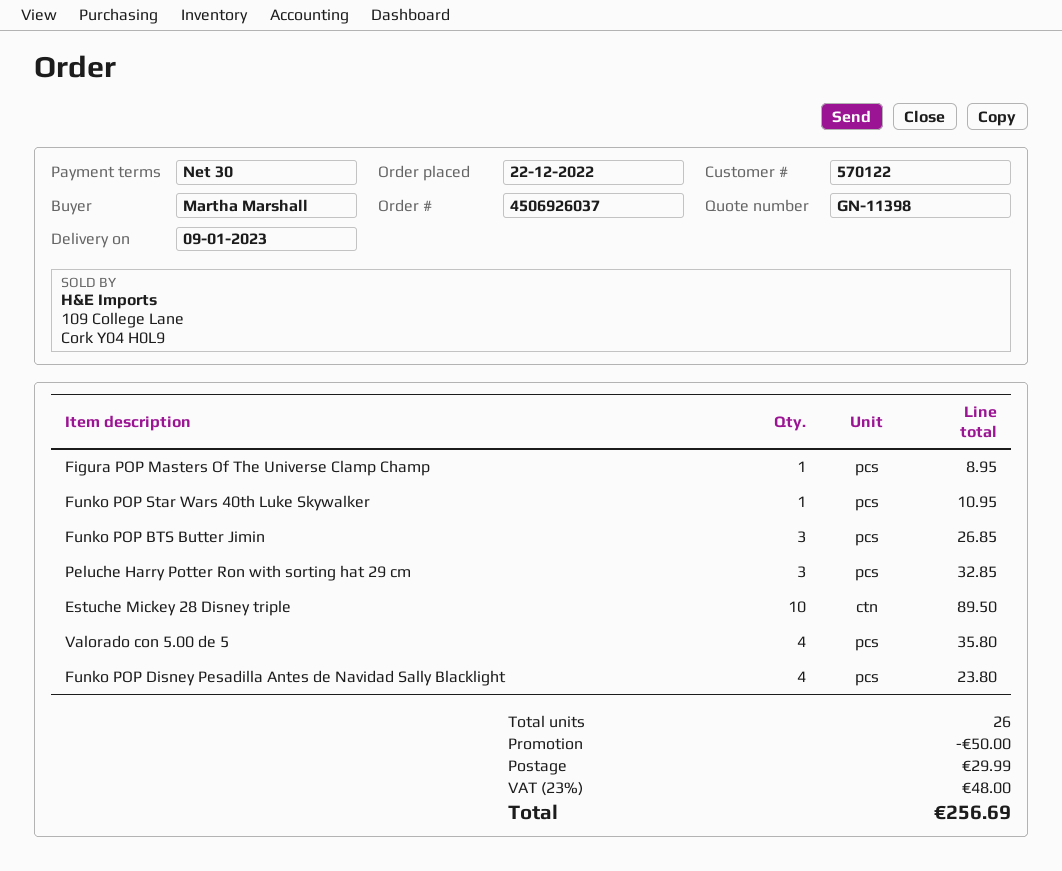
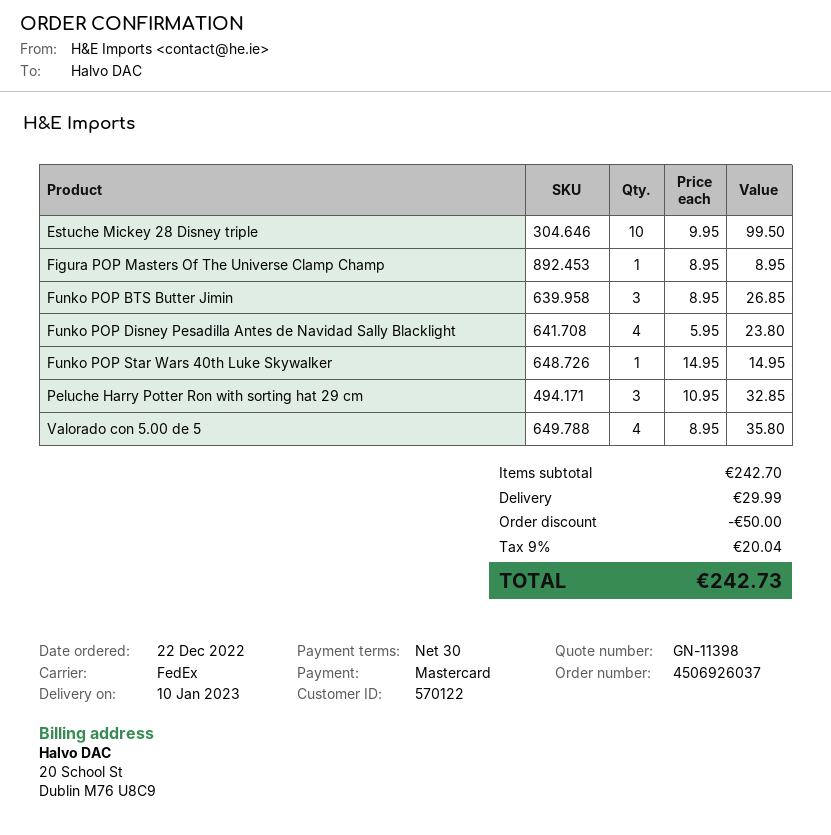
delivery date: 2023-01-09 -> 2023-01-10
Funko POP Star Wars 40th Luke Skywalker: 1 for 10.95 -> 1 for 14.95
Estuche Mickey 28 Disney triple: 10 for 89.50 -> 10 for 99.50
tax: 23% = 48.00 -> 9% = 20.04
total: 256.69 -> 242.73

